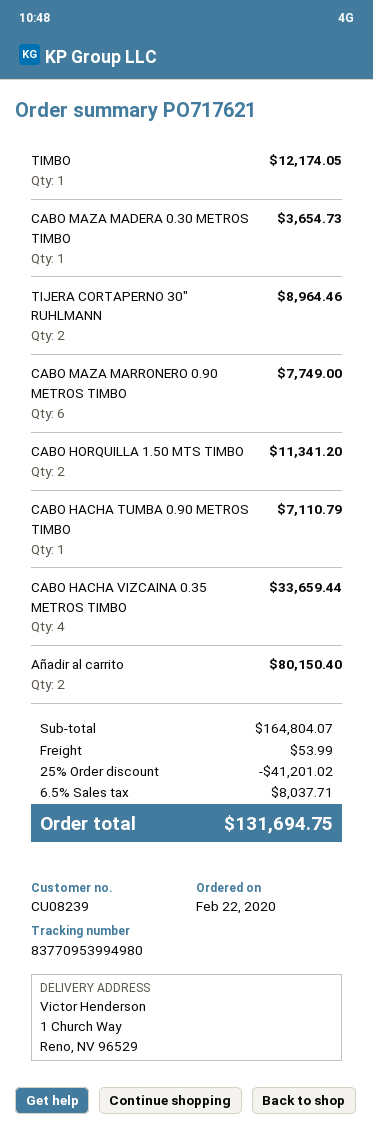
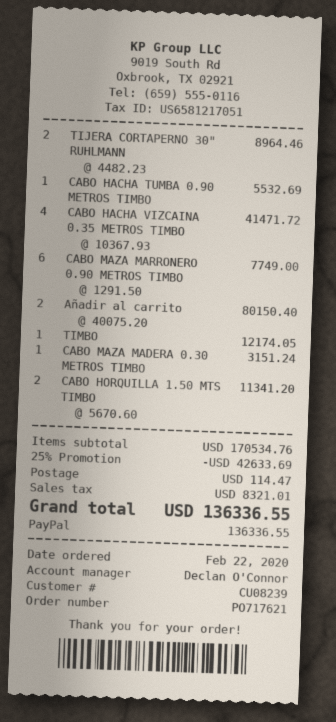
CABO MAZA MADERA 0.30 METROS TIMBO: 1 for 3654.73 -> 1 for 3151.24
CABO HACHA TUMBA 0.90 METROS TIMBO: 1 for 7110.79 -> 1 for 5532.69
CABO HACHA VIZCAINA 0.35 METROS TIMBO: 4 for 33659.44 -> 4 for 41471.72
subtotal: 164804.07 -> 170534.76
discount: 25% = 41201.02 -> 25% = 42633.69
shipping: 53.99 -> 114.47
tax: 8037.71 -> 8321.01
total: 131694.75 -> 136336.55

